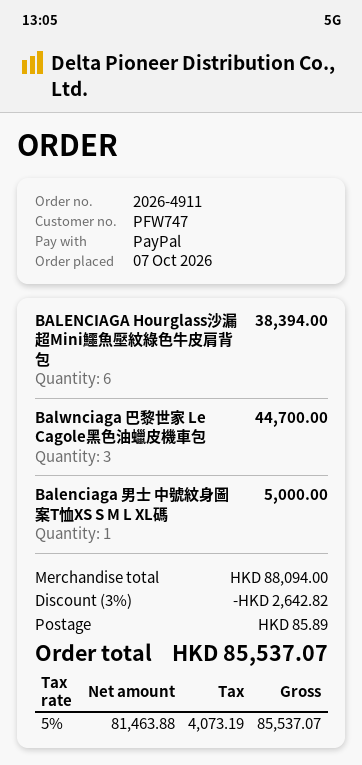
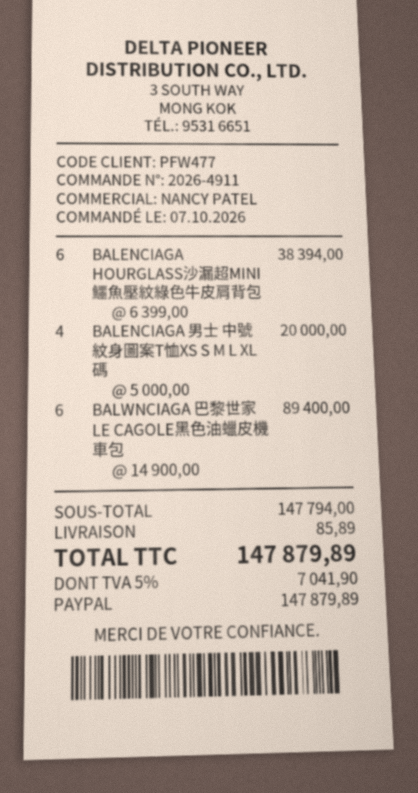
customer number: PFW747 -> PFW477
Balwnciaga 巴黎世家 Le Cagole黑色油蠟皮機車包: 3 for 44700.00 -> 6 for 89400.00
Balenciaga 男士 中號紋身圖案T恤XS S M L XL碼: 1 for 5000.00 -> 4 for 20000.00
subtotal: 88094.00 -> 147794.00
discount: 3% = 2642.82 -> none
tax: 5% = 4073.19 -> 5% = 7041.90
total: 85537.07 -> 147879.89

